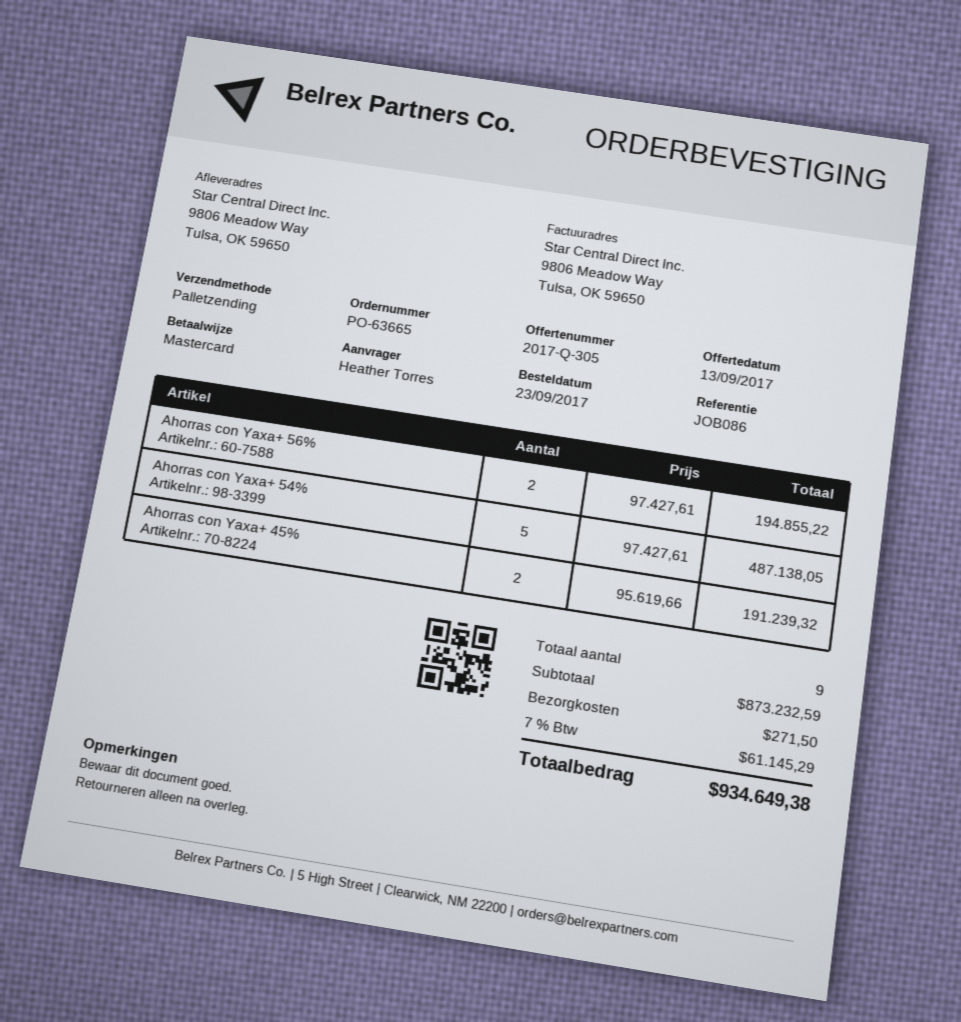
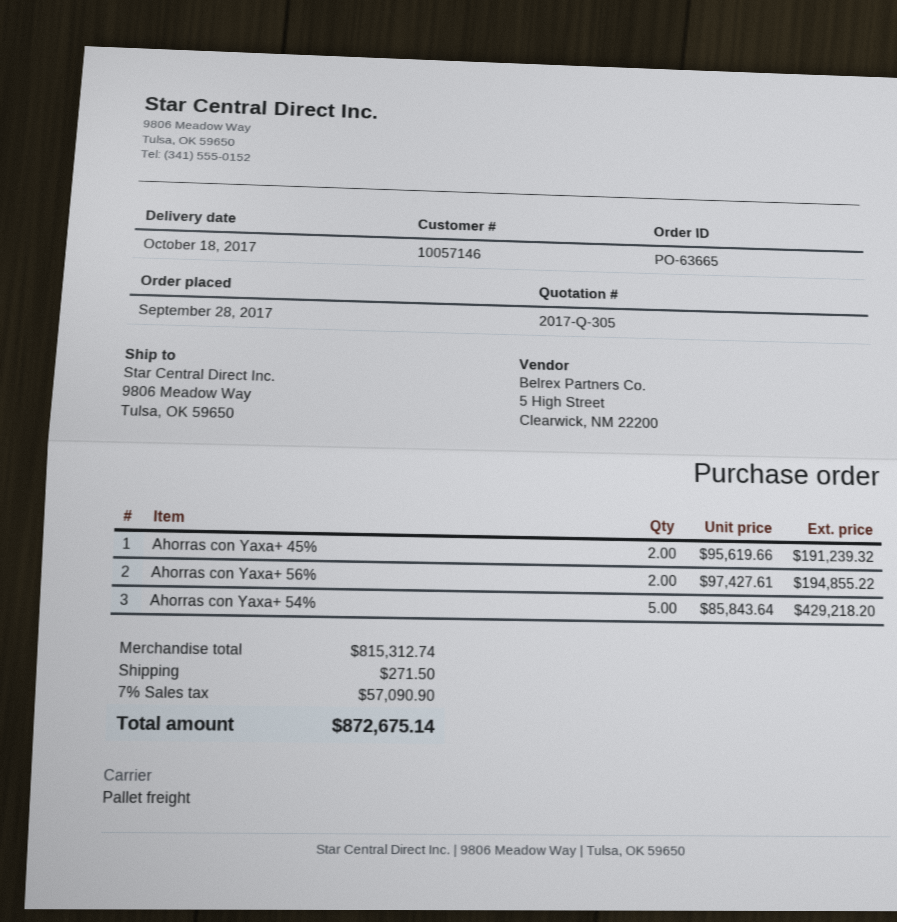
order date: 2017-09-23 -> 2017-09-28
Ahorras con Yaxa+ 54%: 5 x 97427.61 = 487138.05 -> 5 x 85843.64 = 429218.20
subtotal: 873232.59 -> 815312.74
tax: 7% = 61145.29 -> 7% = 57090.90
total: 934649.38 -> 872675.14

